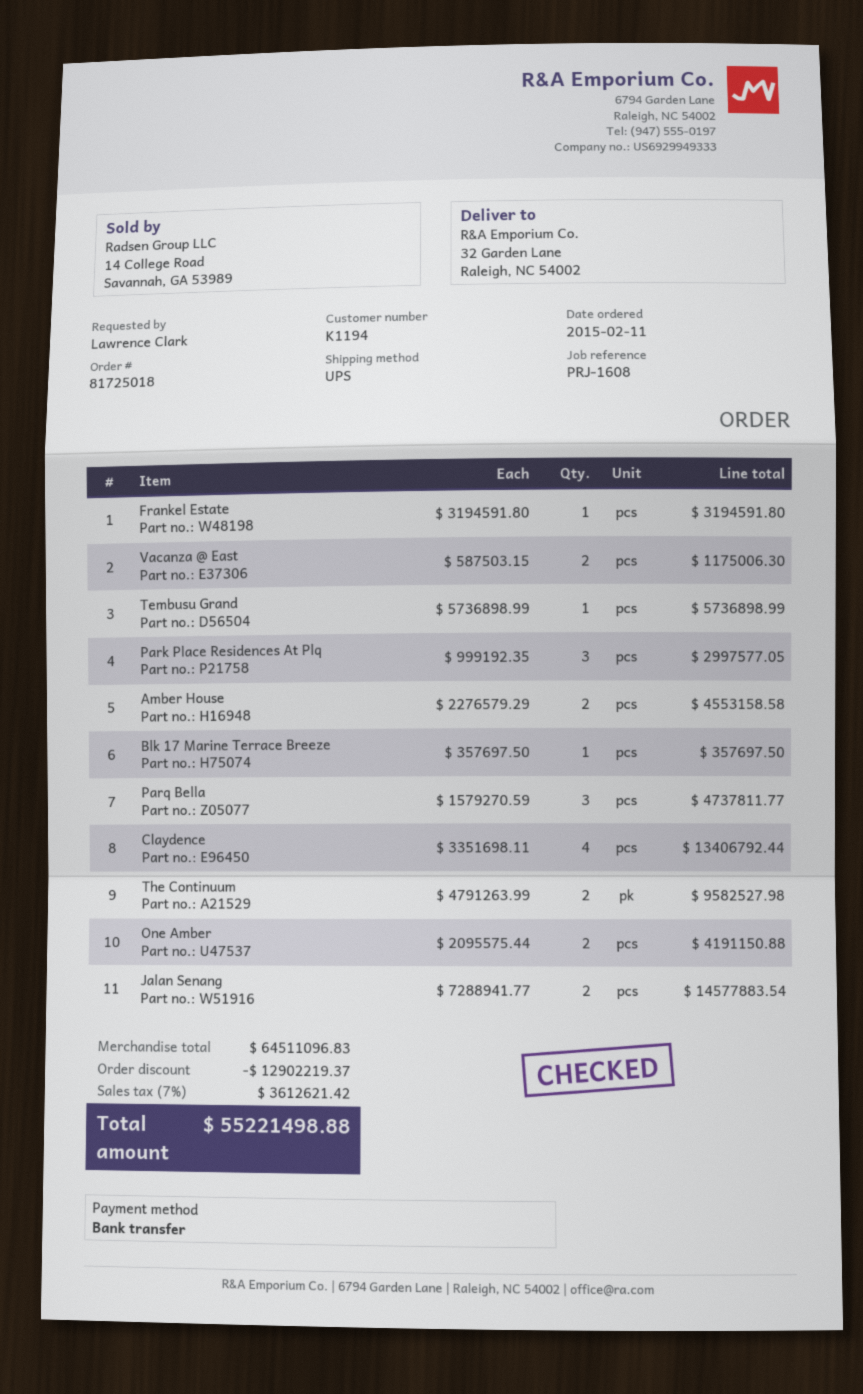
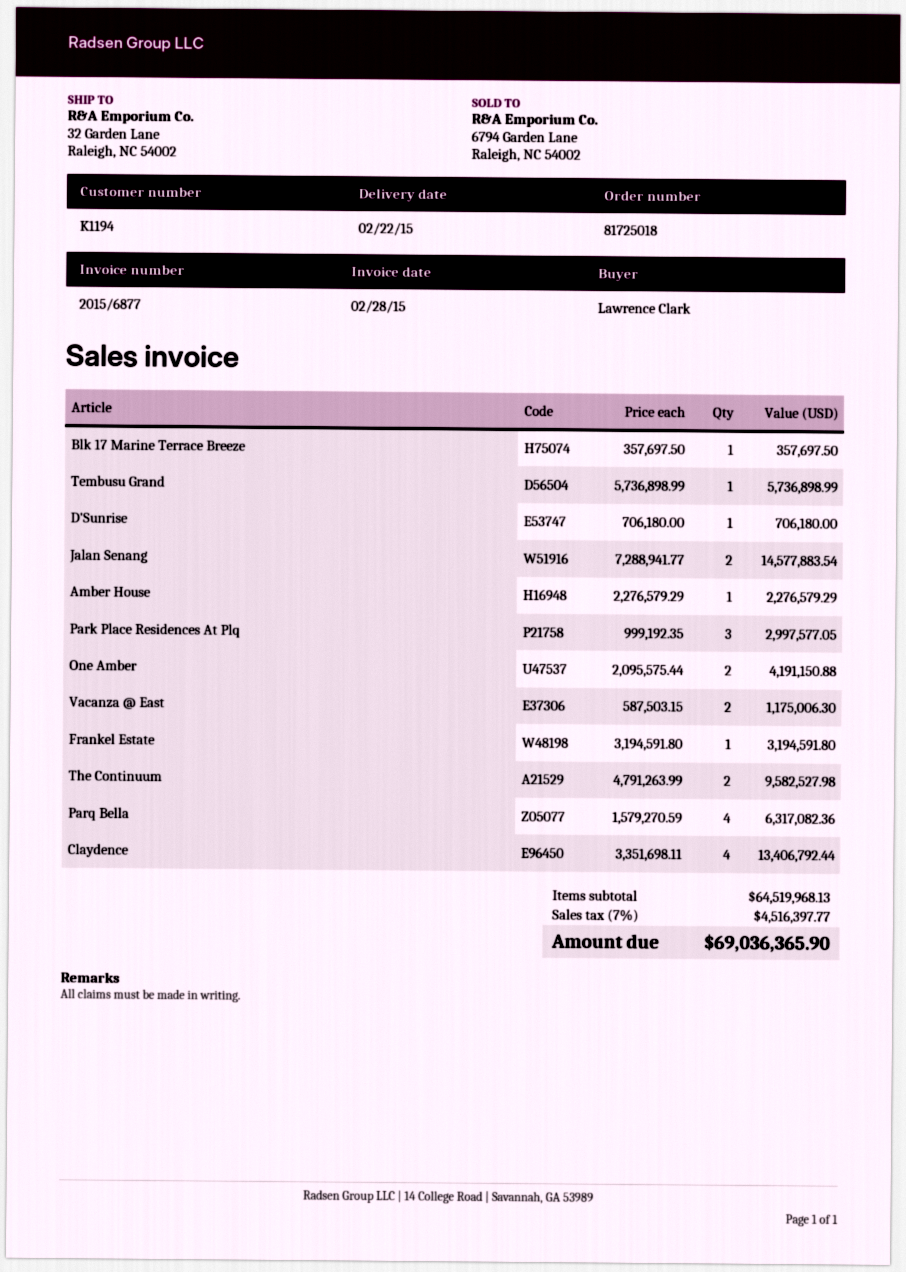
Amber House: 2 x 2276579.29 = 4553158.58 -> 1 x 2276579.29 = 2276579.29
Parq Bella: 3 x 1579270.59 = 4737811.77 -> 4 x 1579270.59 = 6317082.36
D'Sunrise: none -> 1 x 706180.00 = 706180.00
subtotal: 64511096.83 -> 64519968.13
discount: 12902219.37 -> none
tax: 7% = 3612621.42 -> 7% = 4516397.77
total: 55221498.88 -> 69036365.90

